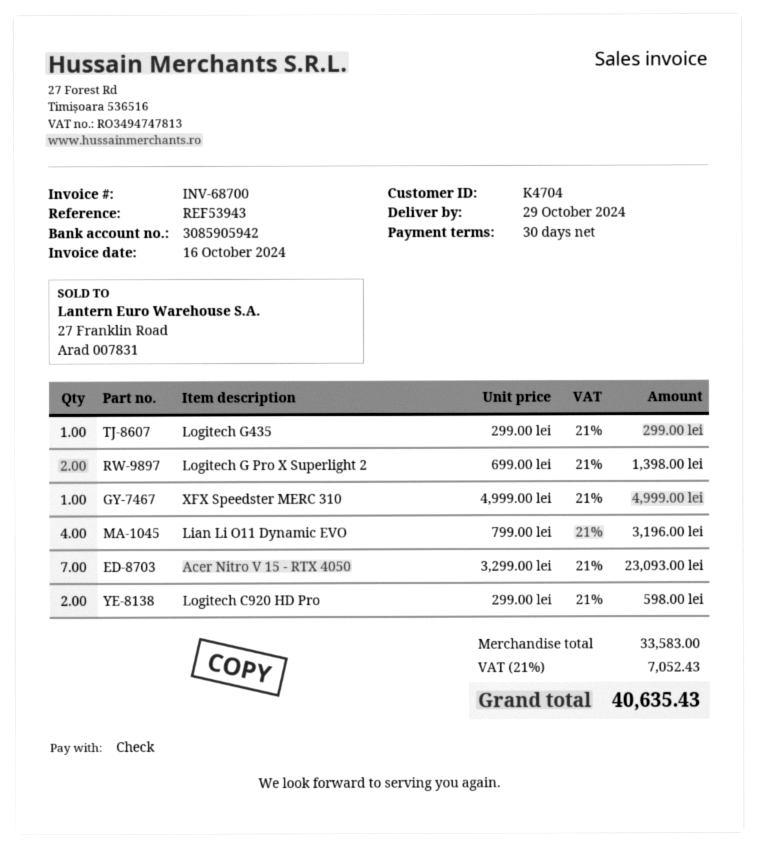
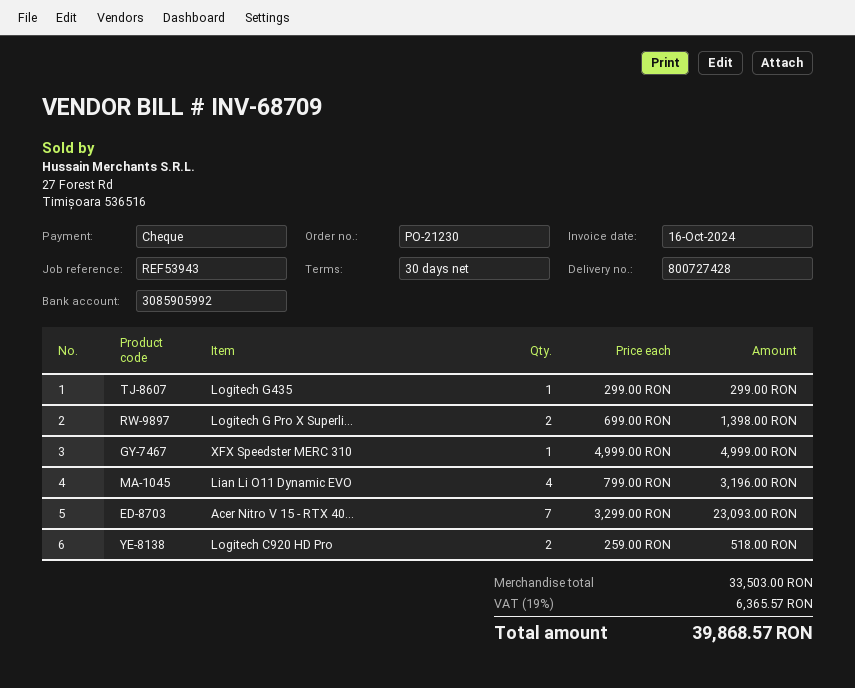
invoice number: INV-68700 -> INV-68709
bank account: 3085905942 -> 3085905992
Logitech C920 HD Pro: 2 x 299.00 = 598.00 -> 2 x 259.00 = 518.00
subtotal: 33583.00 -> 33503.00
tax: 21% = 7052.43 -> 19% = 6365.57
total: 40635.43 -> 39868.57

